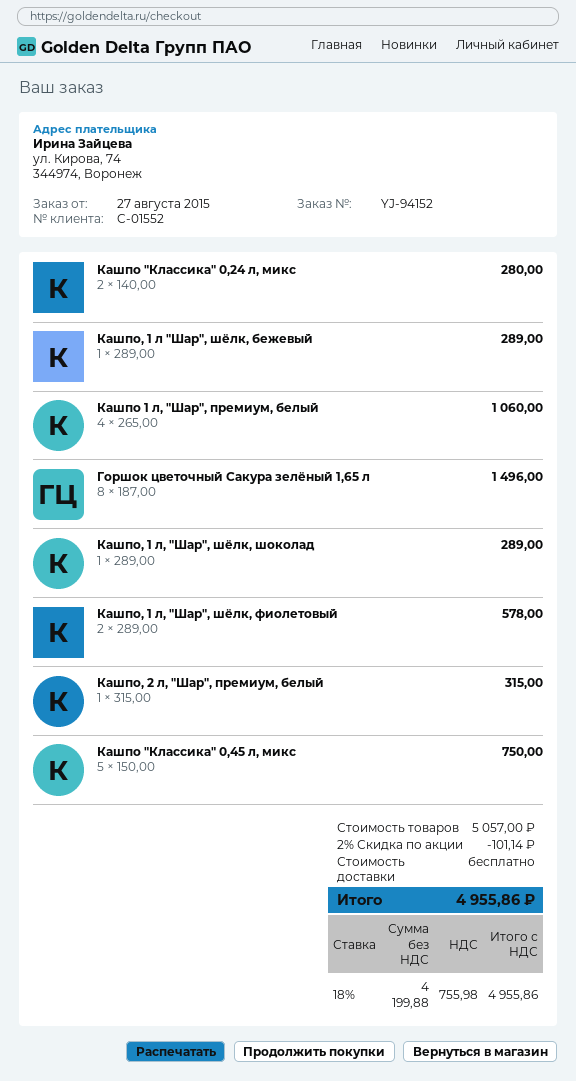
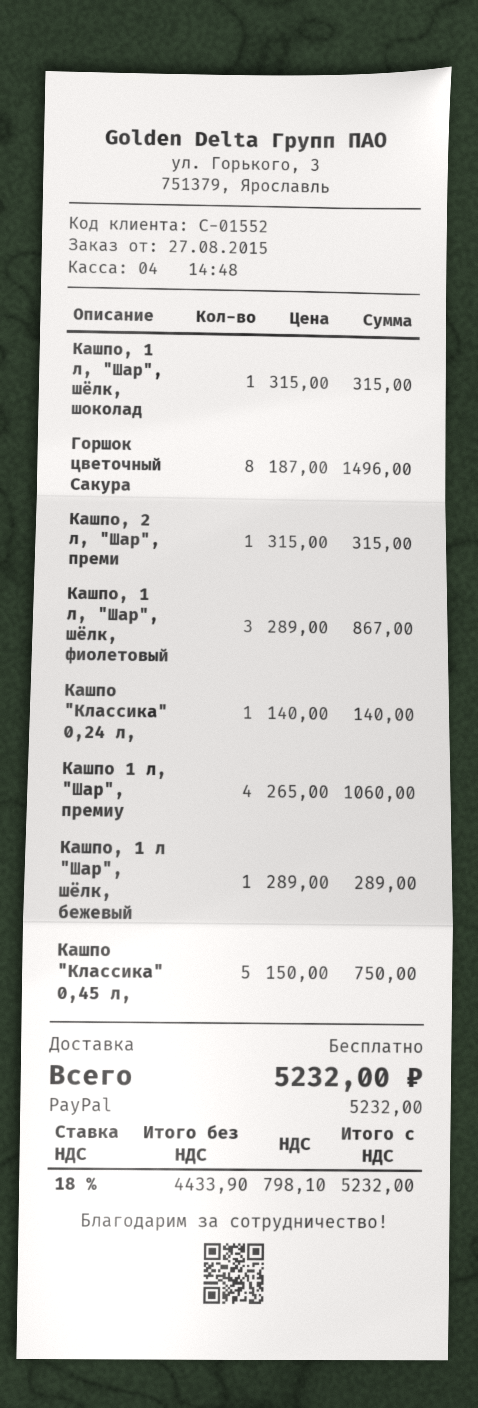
Кашпо "Классика" 0,24 л, микс: 2 x 140.00 = 280.00 -> 1 x 140.00 = 140.00
Кашпо, 1 л, "Шар", шёлк, шоколад: 1 x 289.00 = 289.00 -> 1 x 315.00 = 315.00
Кашпо, 1 л, "Шар", шёлк, фиолетовый: 2 x 289.00 = 578.00 -> 3 x 289.00 = 867.00
discount: 2% = 101.14 -> none
net: 4199.88 -> 4433.90
tax: 18% = 755.98 -> 18% = 798.10
total: 4955.86 -> 5232.00

